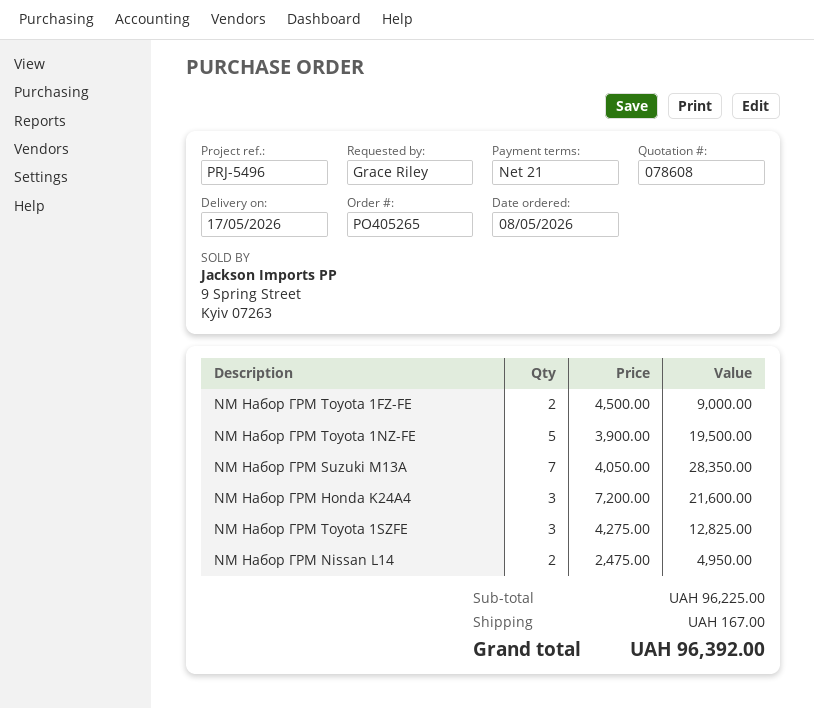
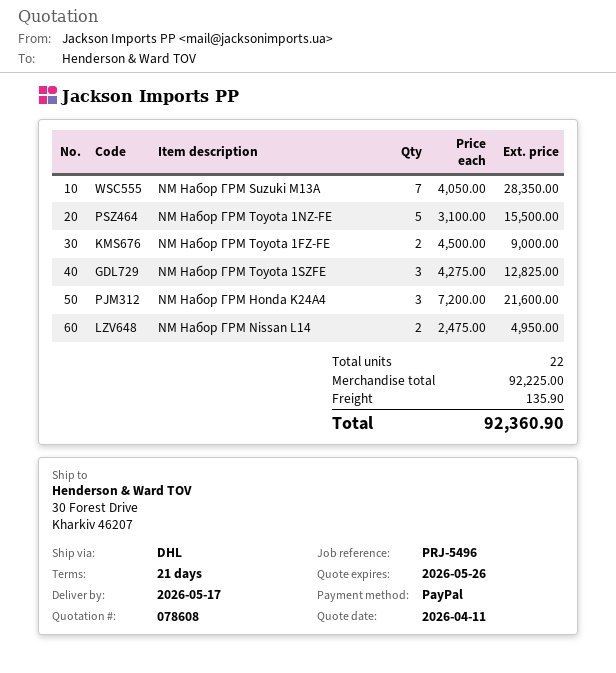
NM Набор ГРМ Toyota 1NZ-FE: 5 x 3900.00 = 19500.00 -> 5 x 3100.00 = 15500.00
subtotal: 96225.00 -> 92225.00
shipping: 167.00 -> 135.90
total: 96392.00 -> 92360.90

